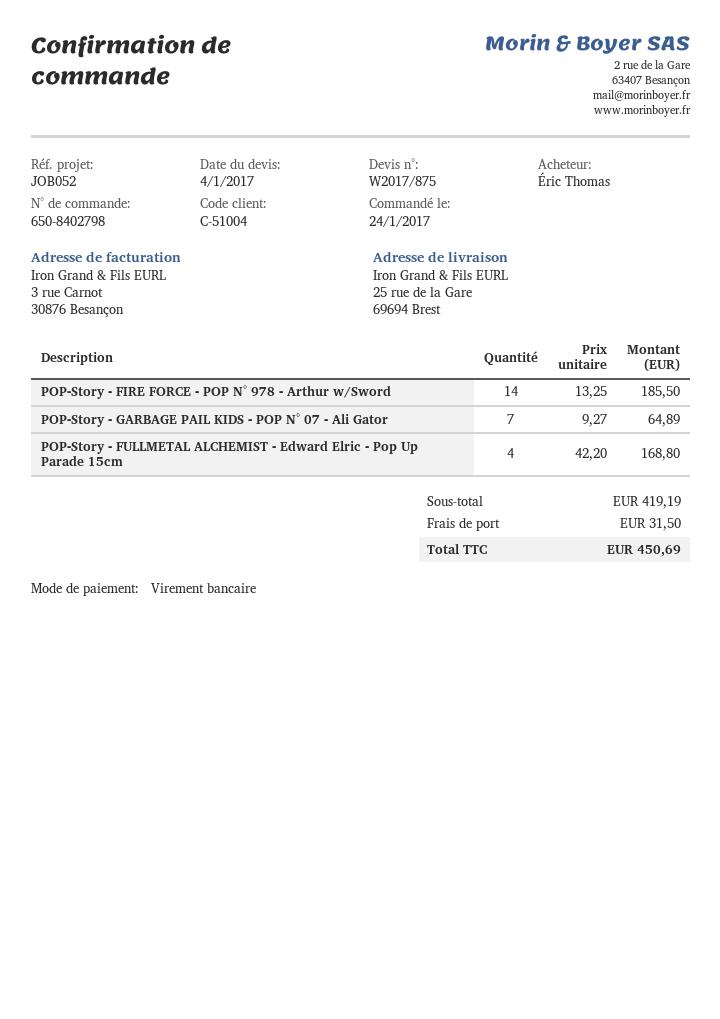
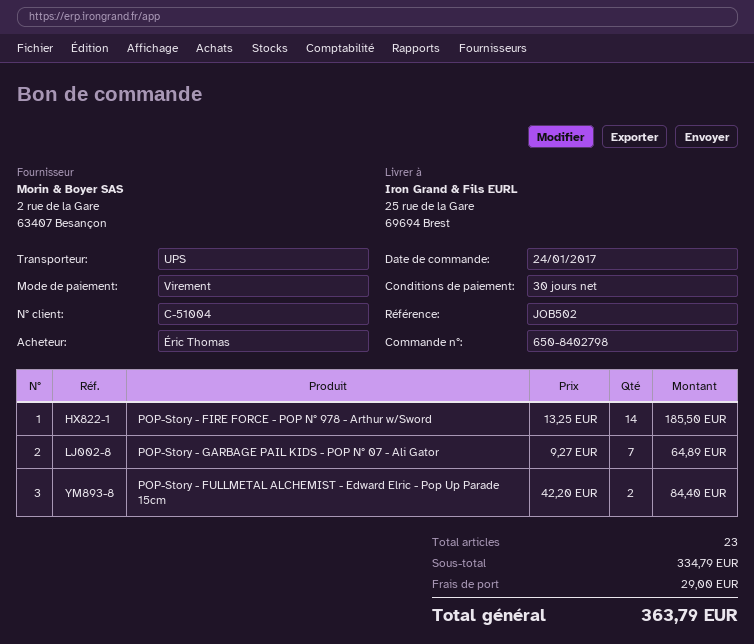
reference: JOB052 -> JOB502
POP-Story - FULLMETAL ALCHEMIST - Edward Elric - Pop Up Parade 15cm: 4 x 42.20 = 168.80 -> 2 x 42.20 = 84.40
subtotal: 419.19 -> 334.79
shipping: 31.50 -> 29.00
total: 450.69 -> 363.79

